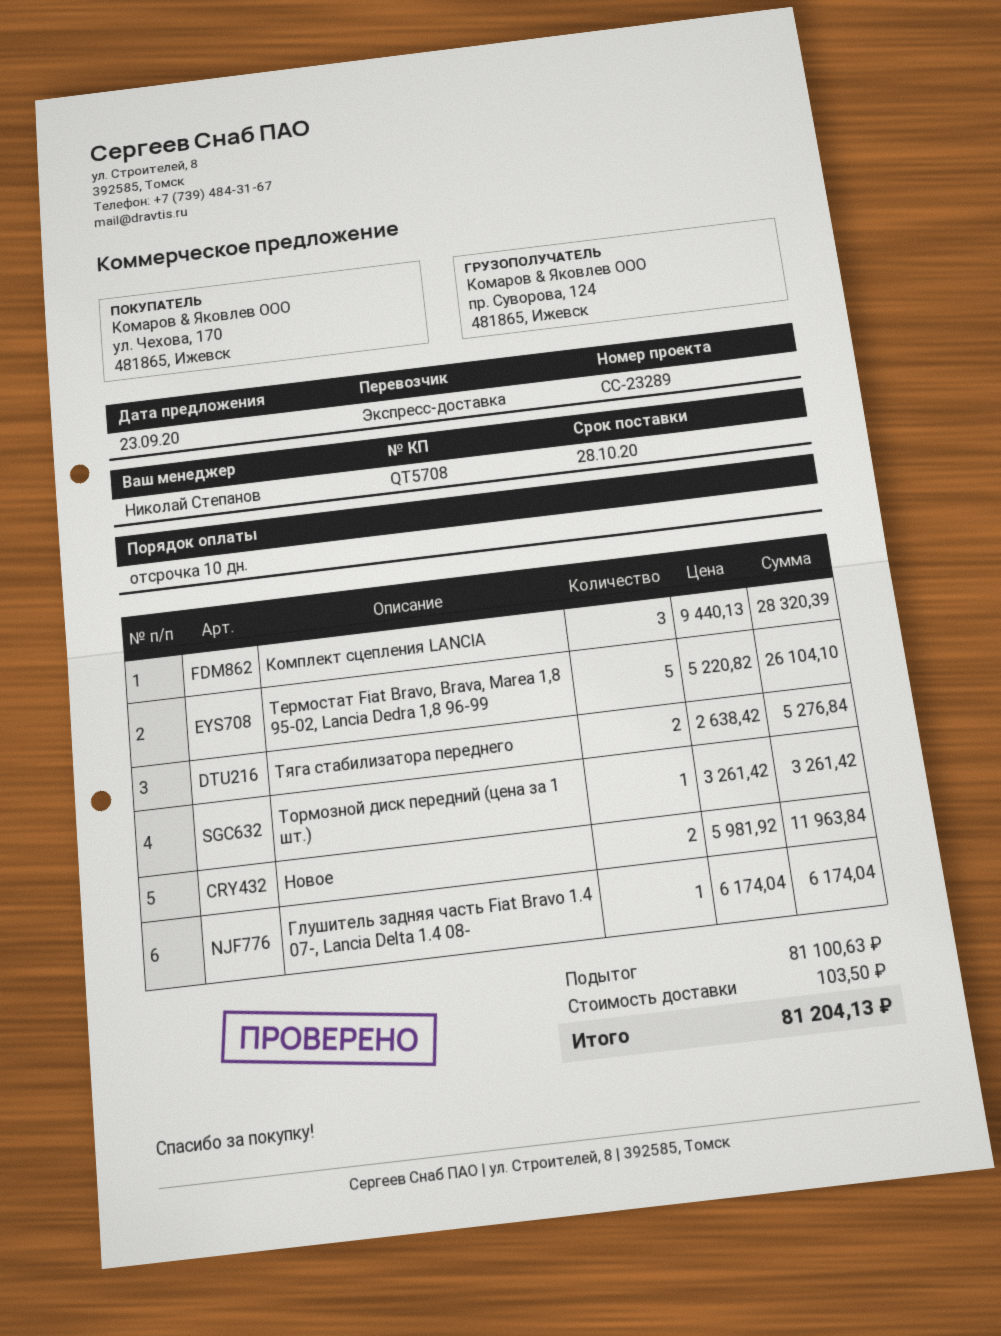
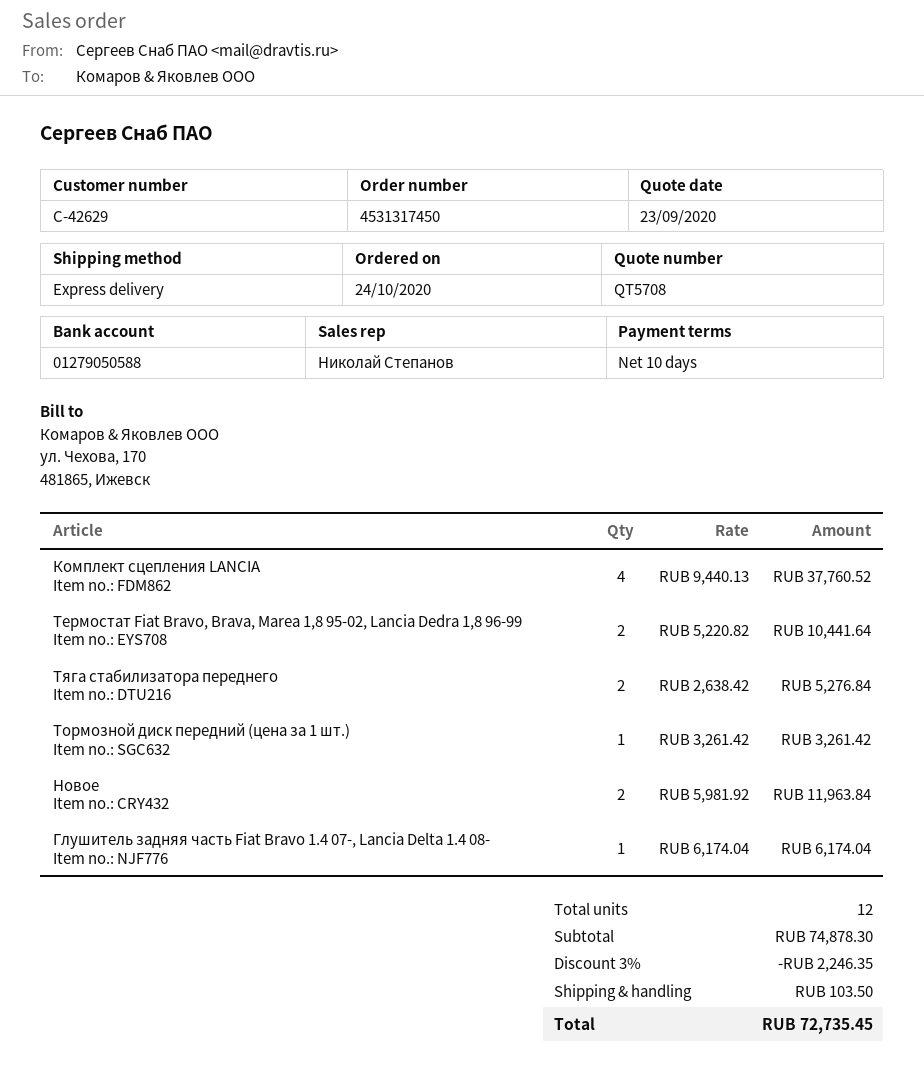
Комплект сцепления LANCIA: 3 x 9440.13 = 28320.39 -> 4 x 9440.13 = 37760.52
Термостат Fiat Bravo, Brava, Marea 1,8 95-02, Lancia Dedra 1,8 96-99: 5 x 5220.82 = 26104.10 -> 2 x 5220.82 = 10441.64
subtotal: 81100.63 -> 74878.30
discount: none -> 3% = 2246.35
total: 81204.13 -> 72735.45

